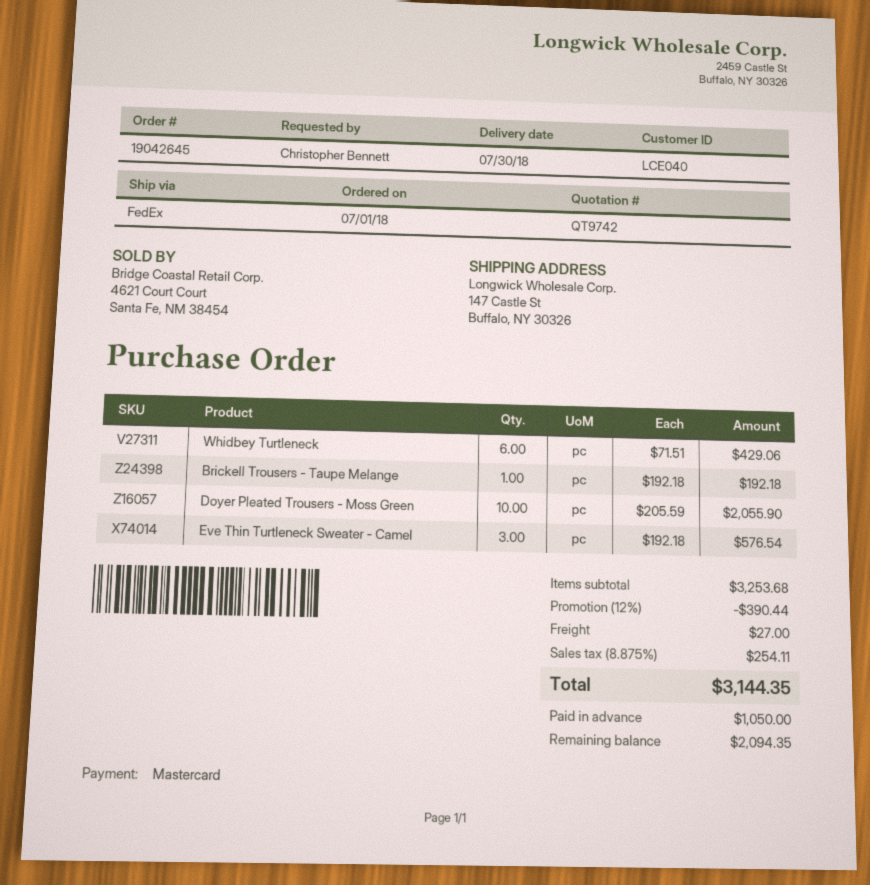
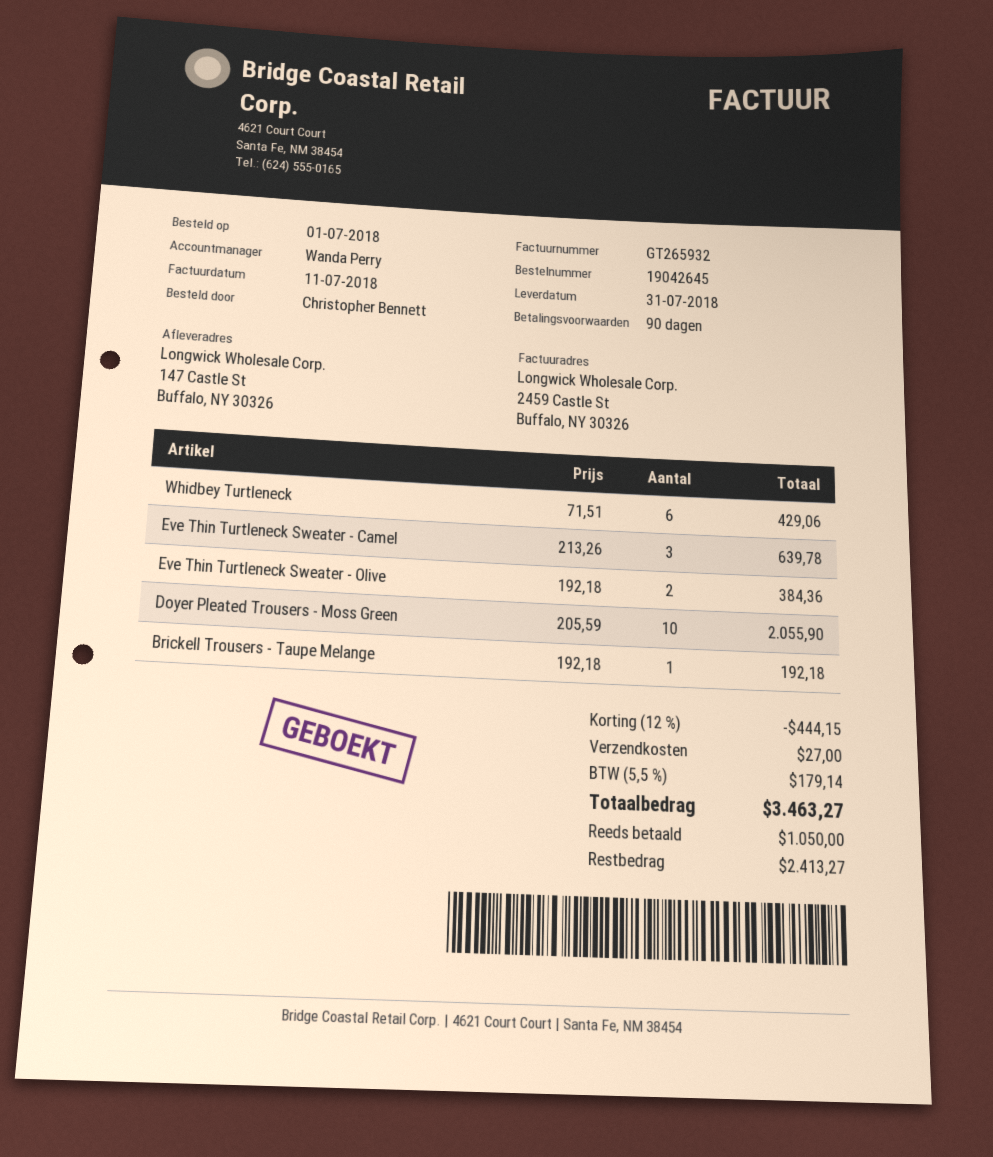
delivery date: 2018-07-30 -> 2018-07-31
Eve Thin Turtleneck Sweater - Camel: 3 x 192.18 = 576.54 -> 3 x 213.26 = 639.78
Eve Thin Turtleneck Sweater - Olive: none -> 2 x 192.18 = 384.36
discount: 12% = 390.44 -> 12% = 444.15
tax: 8.875% = 254.11 -> 5.5% = 179.14
total: 3144.35 -> 3463.27
balance: 2094.35 -> 2413.27

